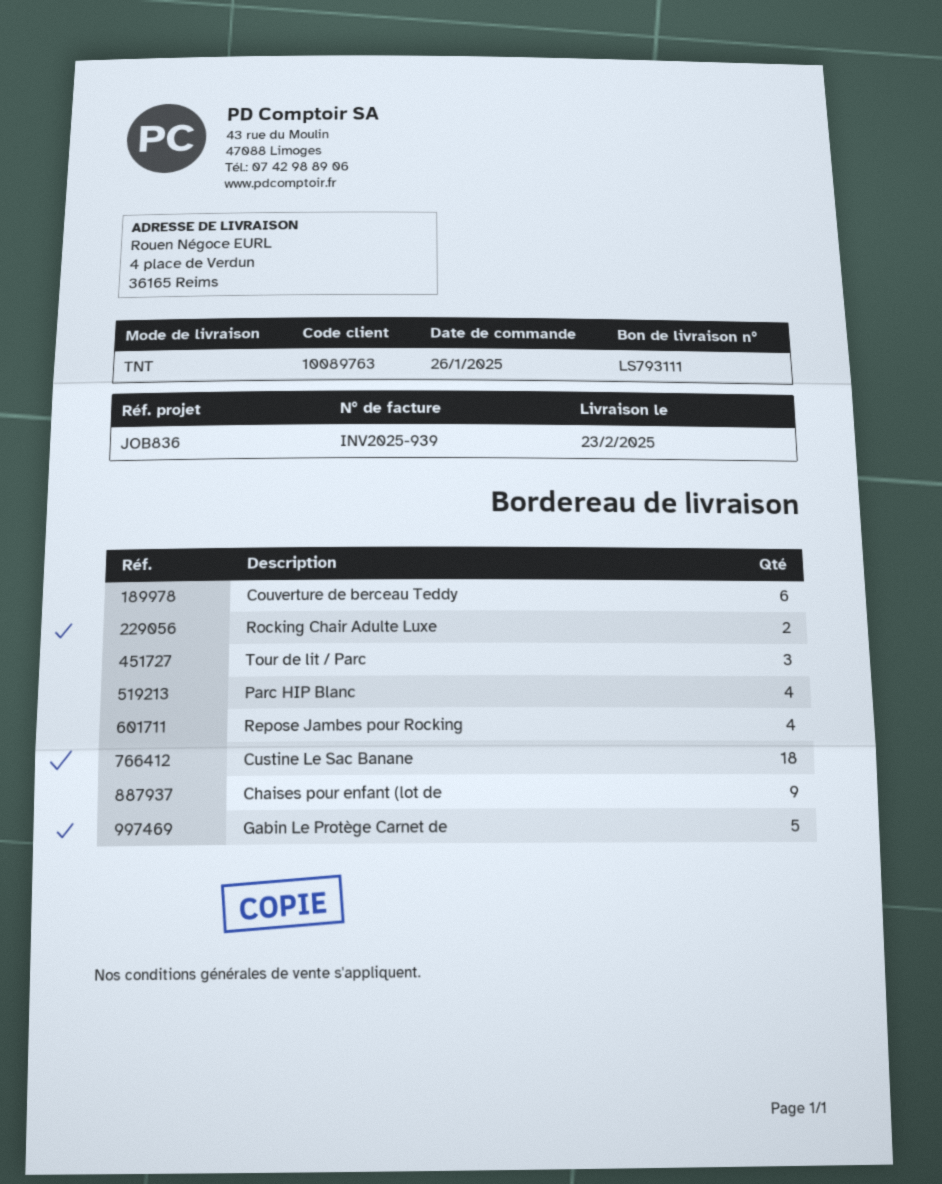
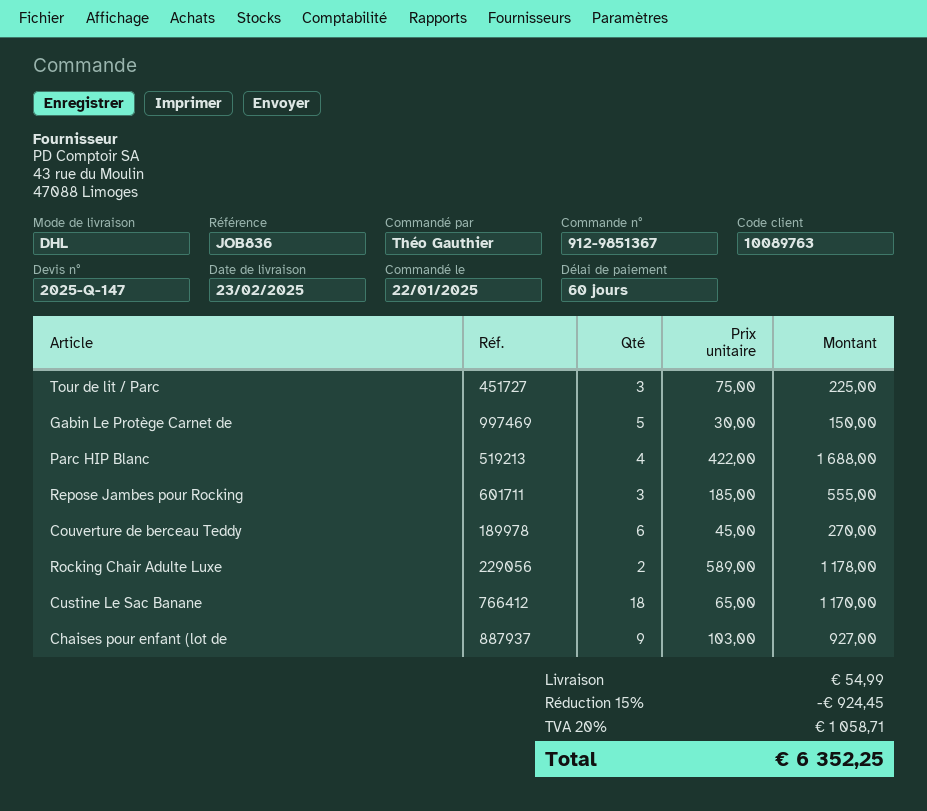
order date: 2025-01-26 -> 2025-01-22
shipping method: TNT -> DHL
Repose Jambes pour Rocking: 4 -> 3

